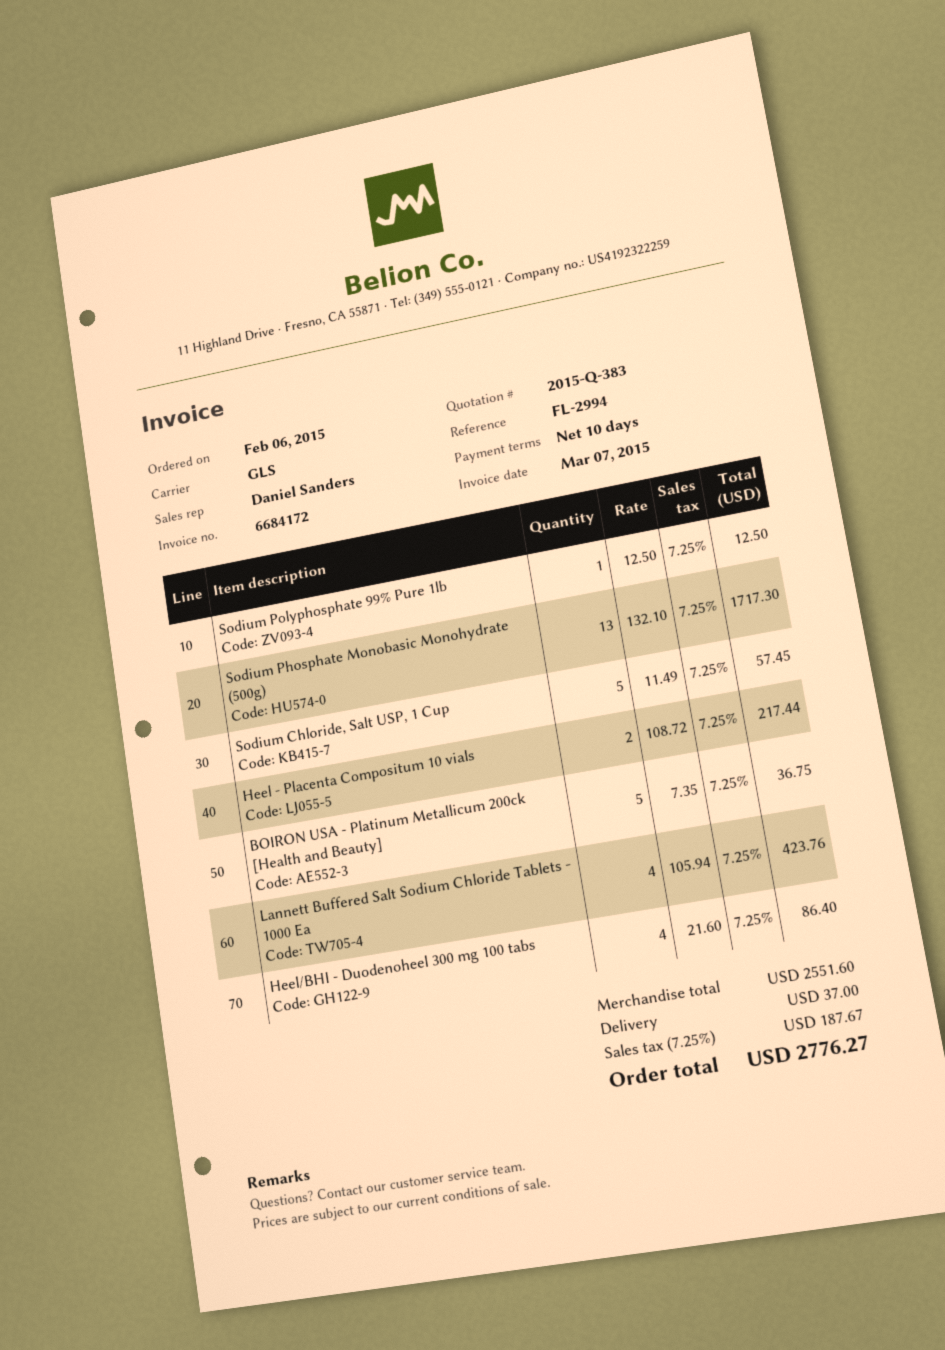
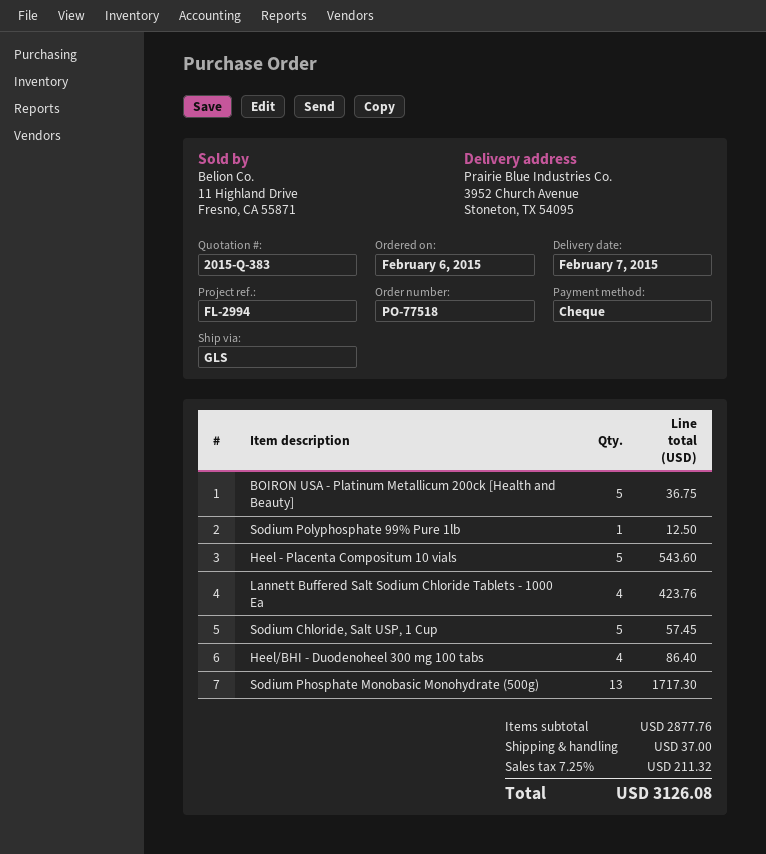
Heel - Placenta Compositum 10 vials: 2 for 217.44 -> 5 for 543.60
subtotal: 2551.60 -> 2877.76
tax: 7.25% = 187.67 -> 7.25% = 211.32
total: 2776.27 -> 3126.08

